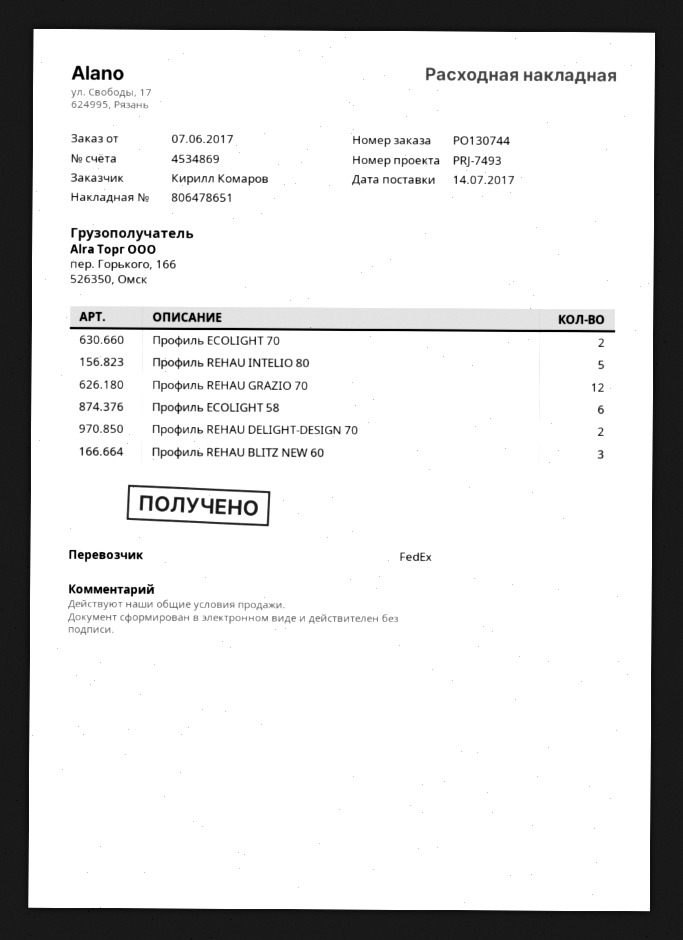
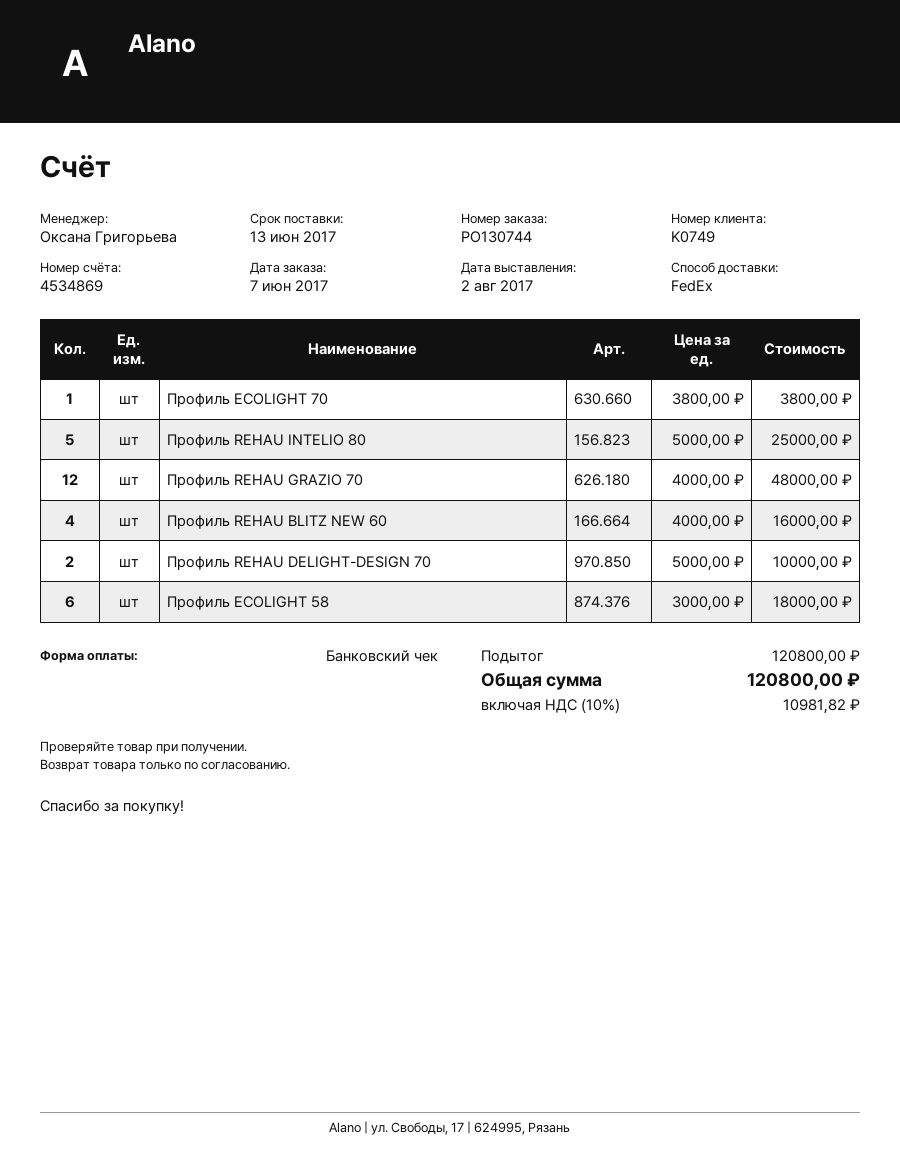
delivery date: 2017-07-14 -> 2017-06-13
Профиль ECOLIGHT 70: 2 -> 1
Профиль REHAU BLITZ NEW 60: 3 -> 4

